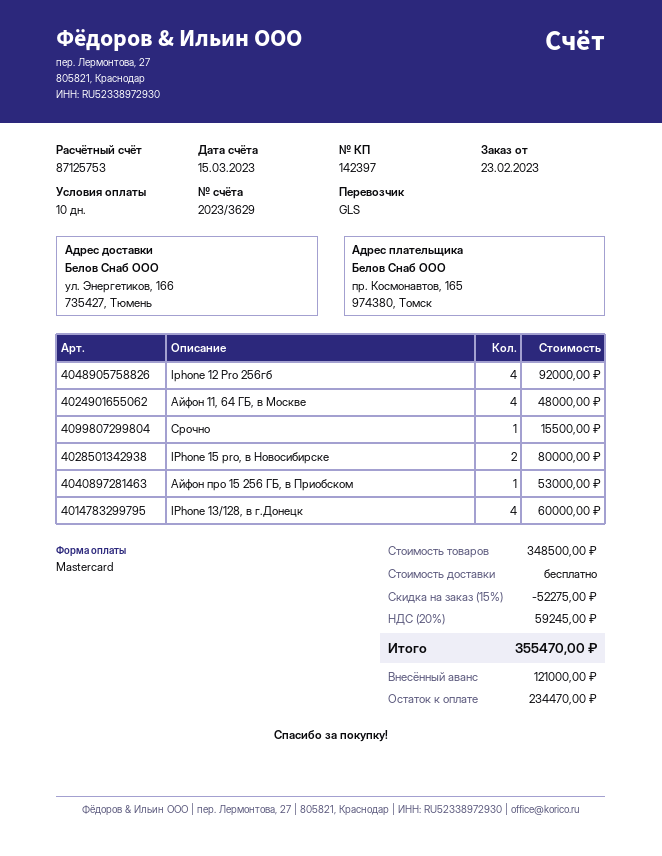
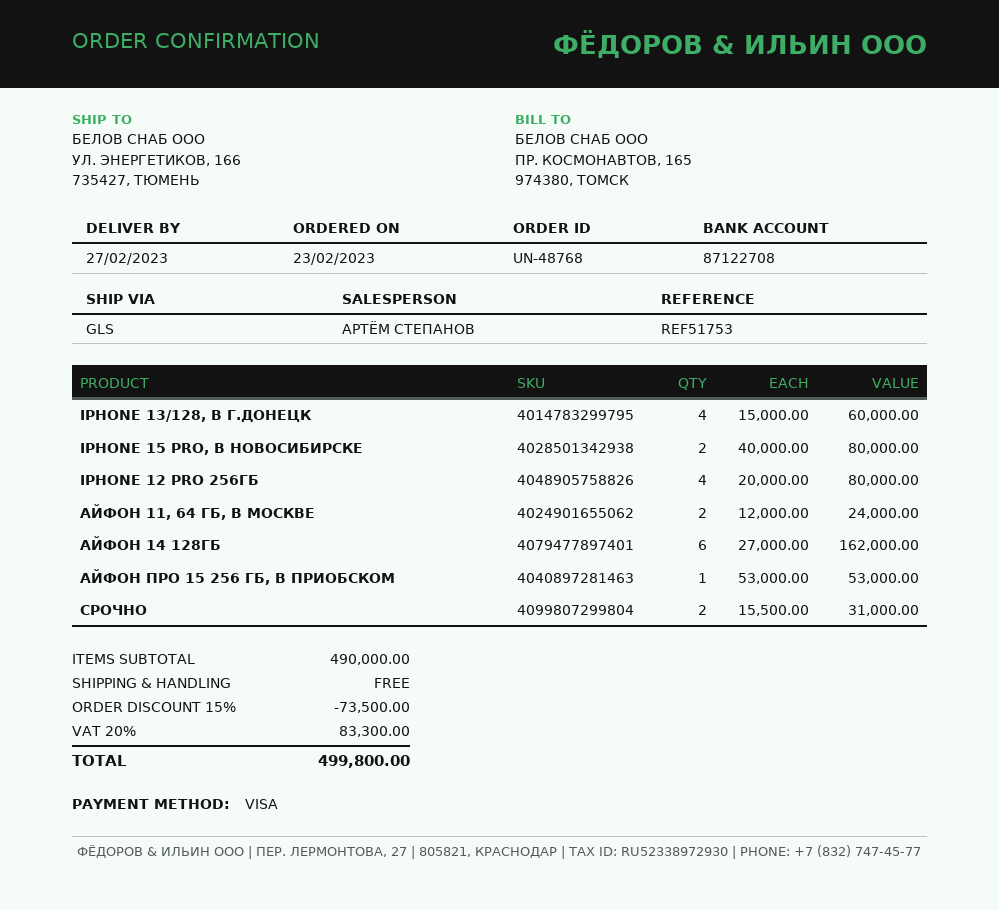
payment method: Mastercard -> Visa
bank account: 87125753 -> 87122708
Iphone 12 Pro 256гб: 4 for 92000.00 -> 4 for 80000.00
Айфон 11, 64 ГБ, в Москве: 4 for 48000.00 -> 2 for 24000.00
Срочно: 1 for 15500.00 -> 2 for 31000.00
АЙФОН 14 128ГБ: none -> 6 for 162000.00
subtotal: 348500.00 -> 490000.00
discount: 15% = 52275.00 -> 15% = 73500.00
tax: 20% = 59245.00 -> 20% = 83300.00
total: 355470.00 -> 499800.00

